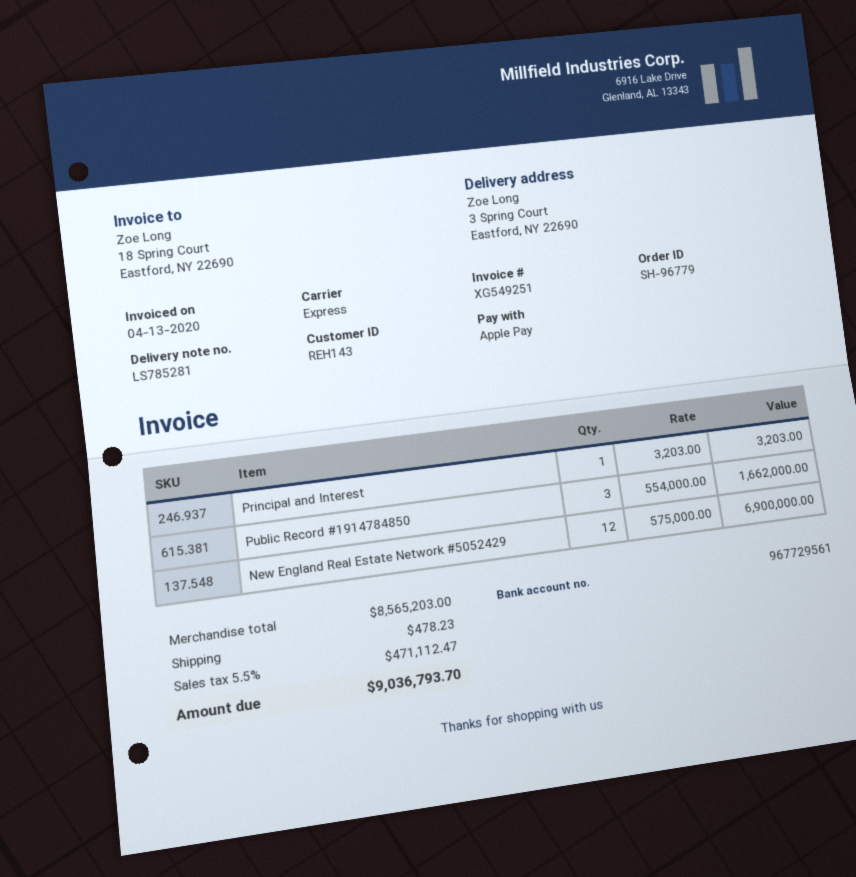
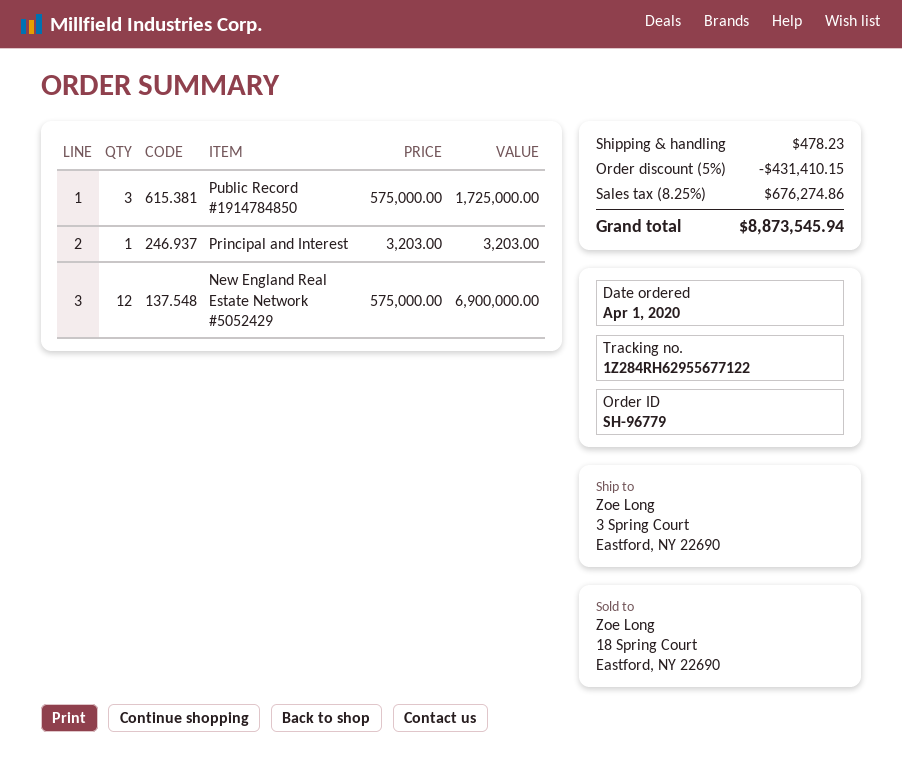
Public Record #1914784850: 3 x 554000.00 = 1662000.00 -> 3 x 575000.00 = 1725000.00
discount: none -> 5% = 431410.15
tax: 5.5% = 471112.47 -> 8.25% = 676274.86
total: 9036793.70 -> 8873545.94

